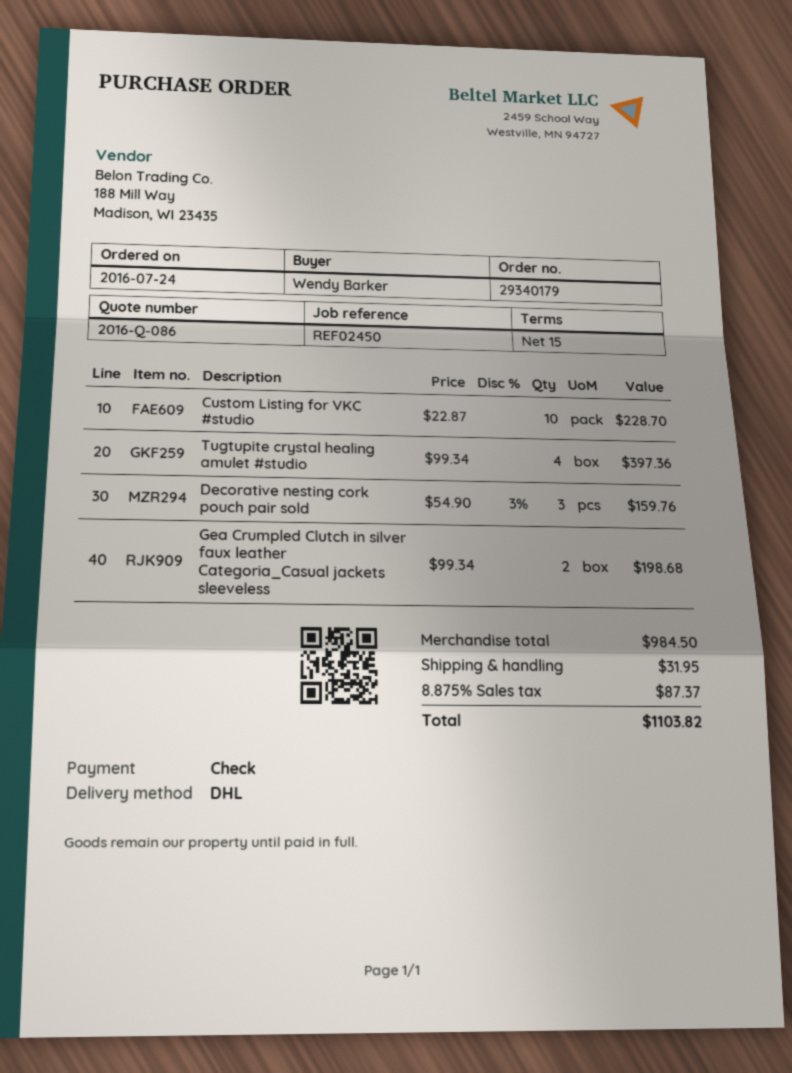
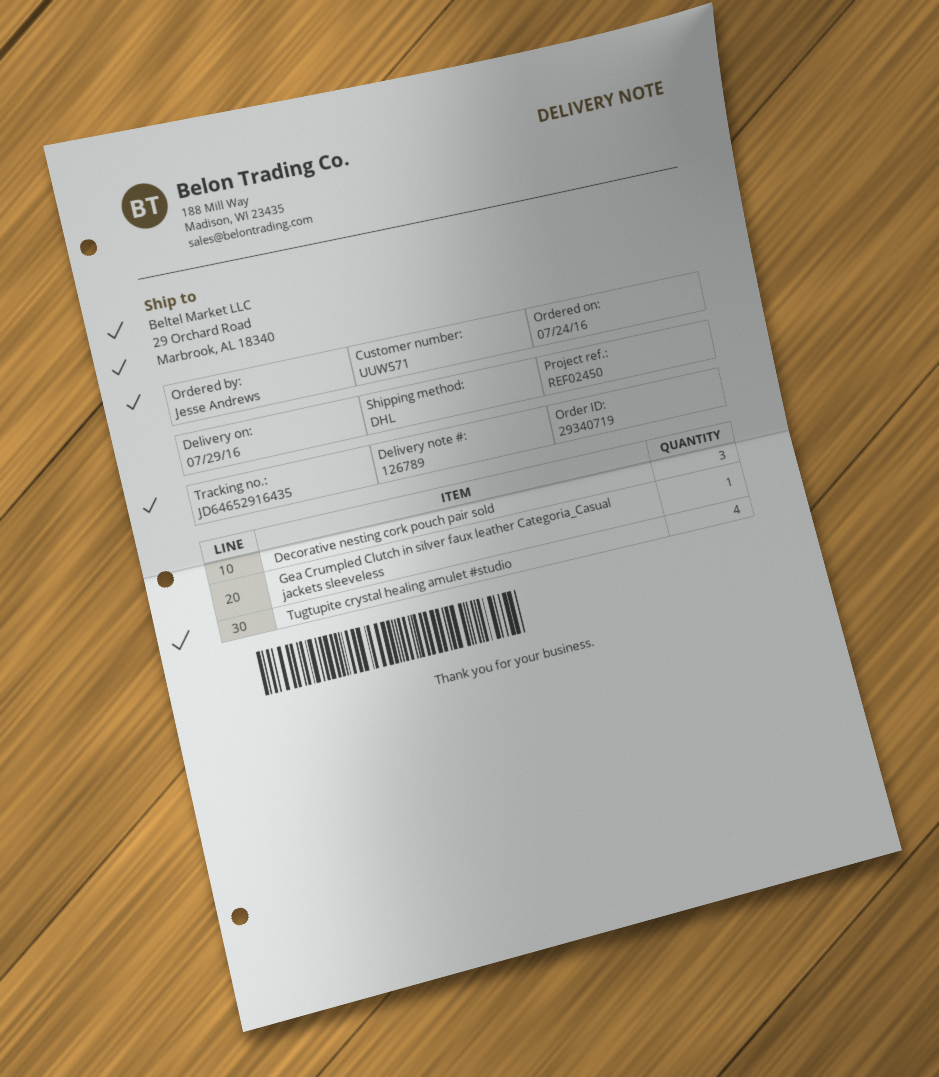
order number: 29340179 -> 29340719
ordered by: Wendy Barker -> Jesse Andrews
Custom Listing for VKC #studio: 10 -> none
Gea Crumpled Clutch in silver faux leather Categoria_Casual jackets sleeveless: 2 -> 1

